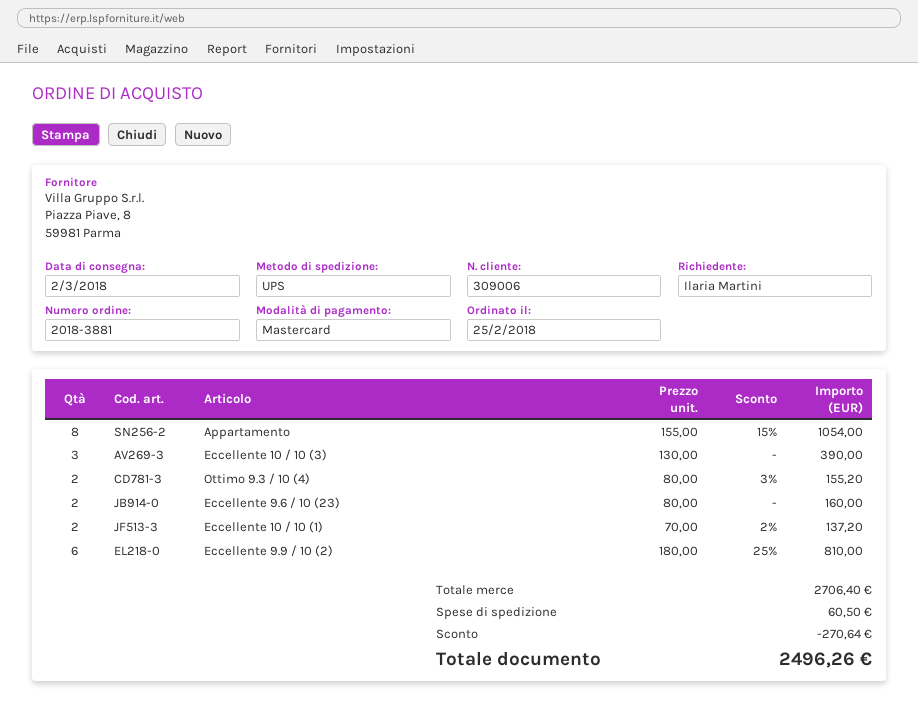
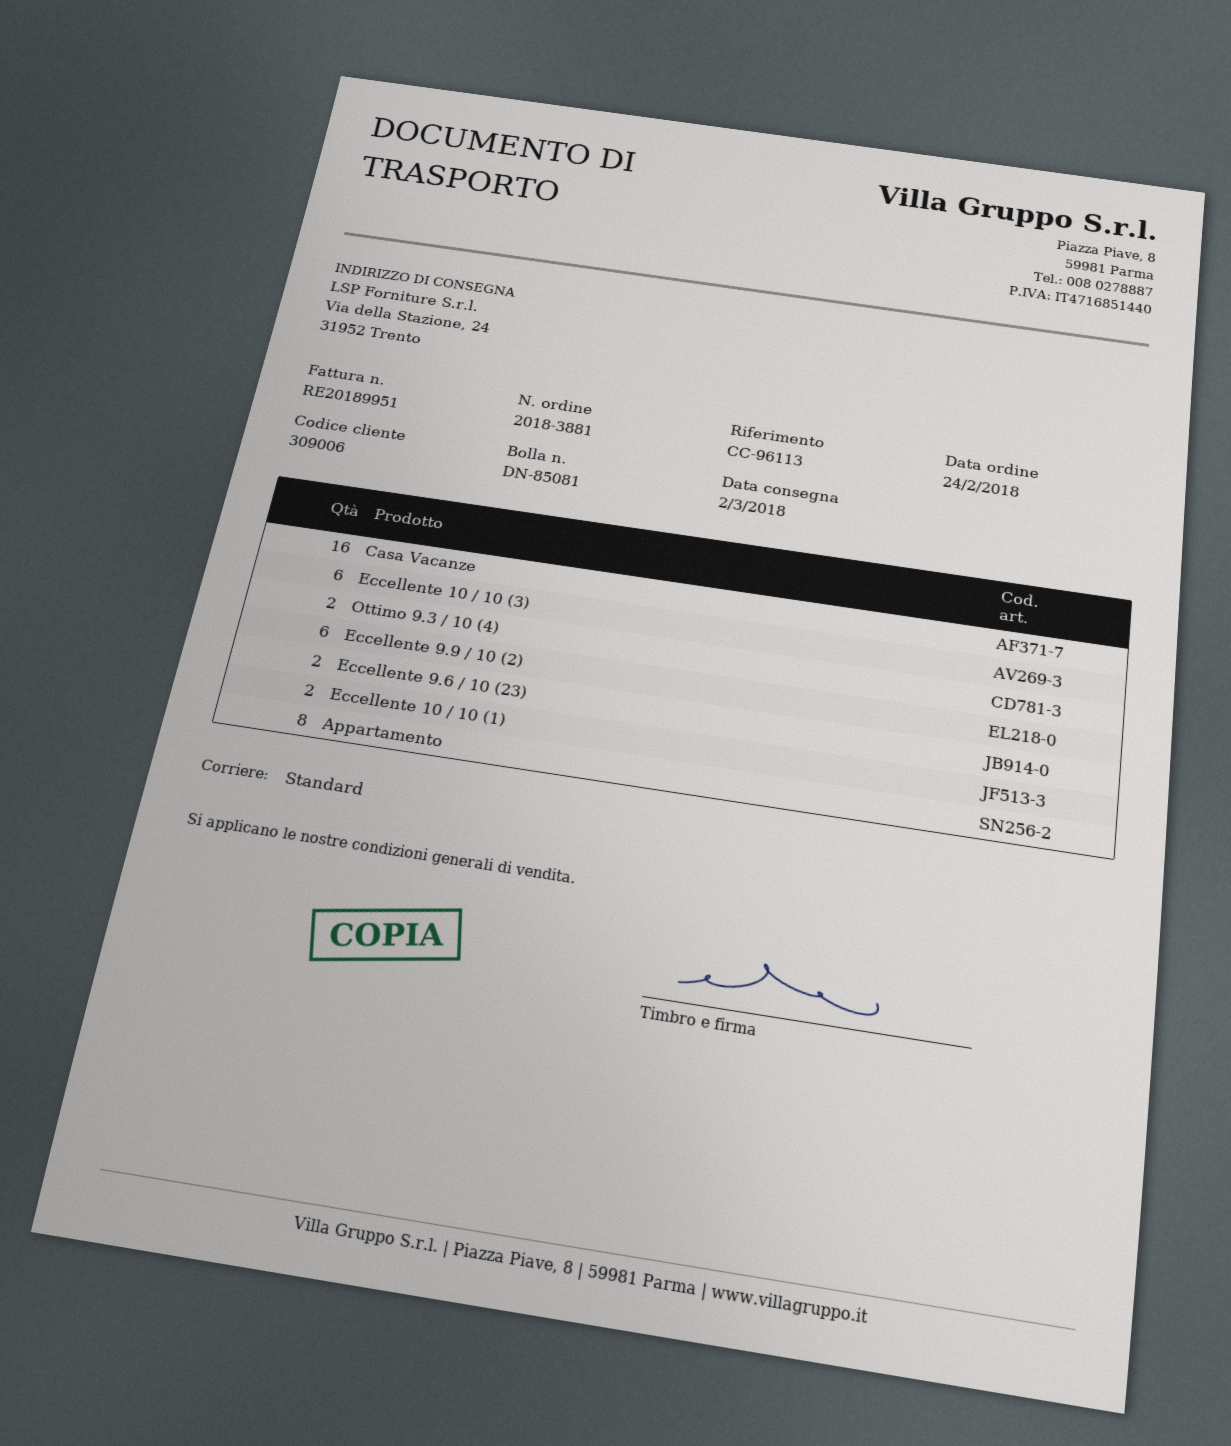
order date: 2018-02-25 -> 2018-02-24
shipping method: UPS -> standard
Eccellente 10 / 10 (3): 3 -> 6
Casa Vacanze: none -> 16

